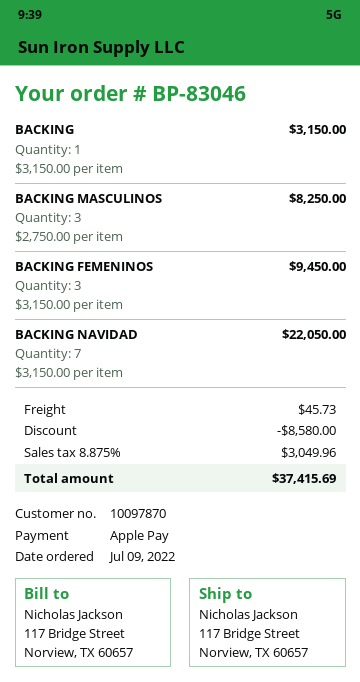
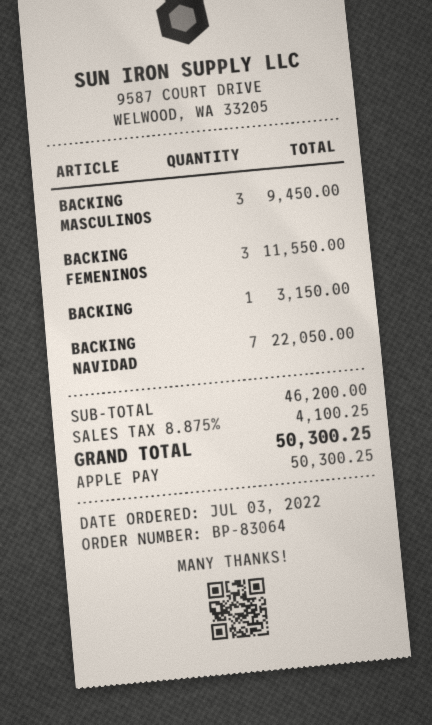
order number: BP-83046 -> BP-83064
order date: 2022-07-09 -> 2022-07-03
BACKING MASCULINOS: 3 for 8250.00 -> 3 for 9450.00
BACKING FEMENINOS: 3 for 9450.00 -> 3 for 11550.00
discount: 8580.00 -> none
shipping: 45.73 -> none
tax: 8.875% = 3049.96 -> 8.875% = 4100.25
total: 37415.69 -> 50300.25

